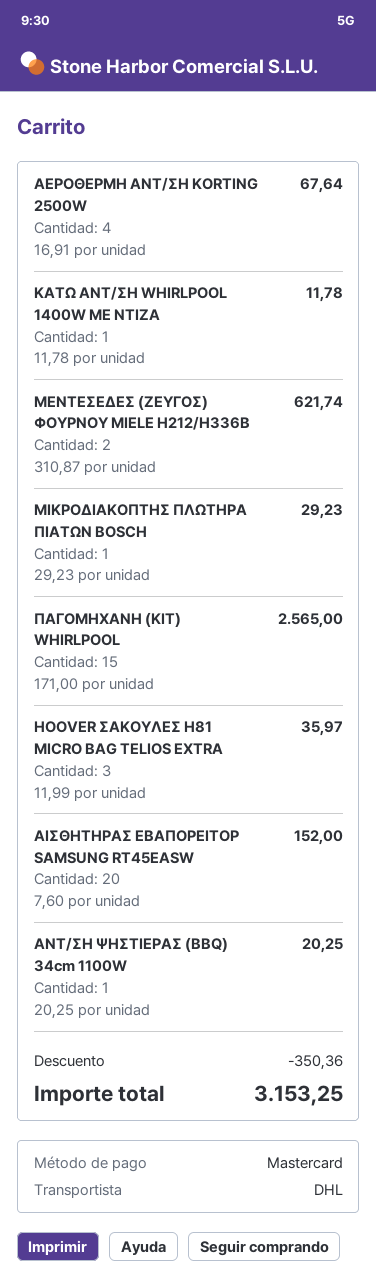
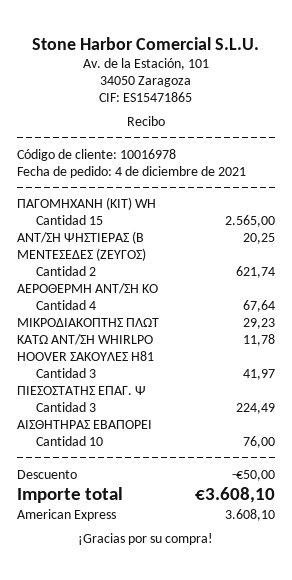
payment method: Mastercard -> American Express
HOOVER ΣΑΚΟΥΛΕΣ H81 MICRO BAG TELIOS EXTRA: 3 for 35.97 -> 3 for 41.97
ΑΙΣΘΗΤΗΡΑΣ ΕΒΑΠΟΡΕΙΤΟΡ SAMSUNG RT45EASW: 20 for 152.00 -> 10 for 76.00
ΠΙΕΣΟΣΤΑΤΗΣ ΕΠΑΓ. Ψ: none -> 3 for 224.49
discount: 350.36 -> 50.00
total: 3153.25 -> 3608.10

